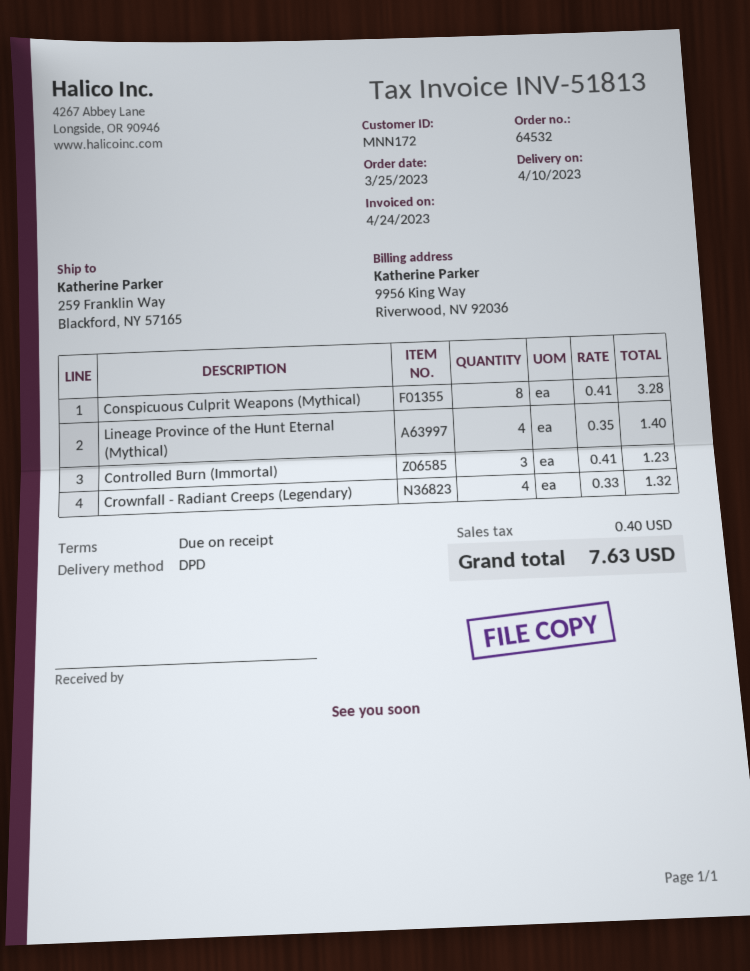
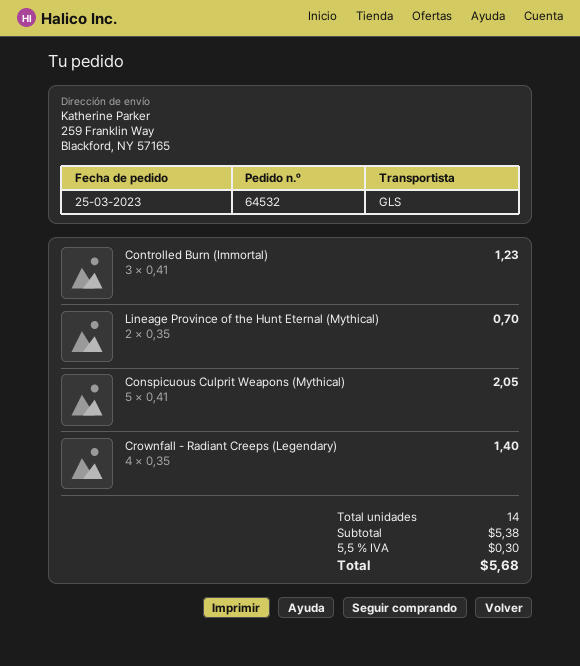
shipping method: DPD -> GLS
Conspicuous Culprit Weapons (Mythical): 8 x 0.41 = 3.28 -> 5 x 0.41 = 2.05
Lineage Province of the Hunt Eternal (Mythical): 4 x 0.35 = 1.40 -> 2 x 0.35 = 0.70
Crownfall - Radiant Creeps (Legendary): 4 x 0.33 = 1.32 -> 4 x 0.35 = 1.40
tax: 0.40 -> 0.30
total: 7.63 -> 5.68

